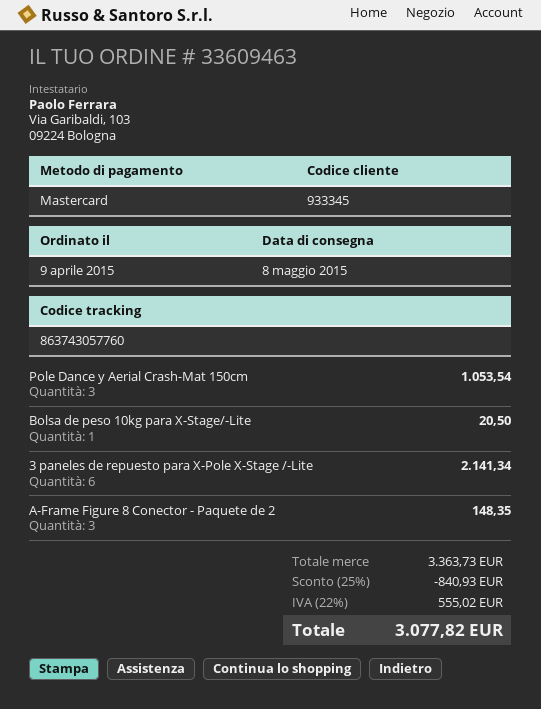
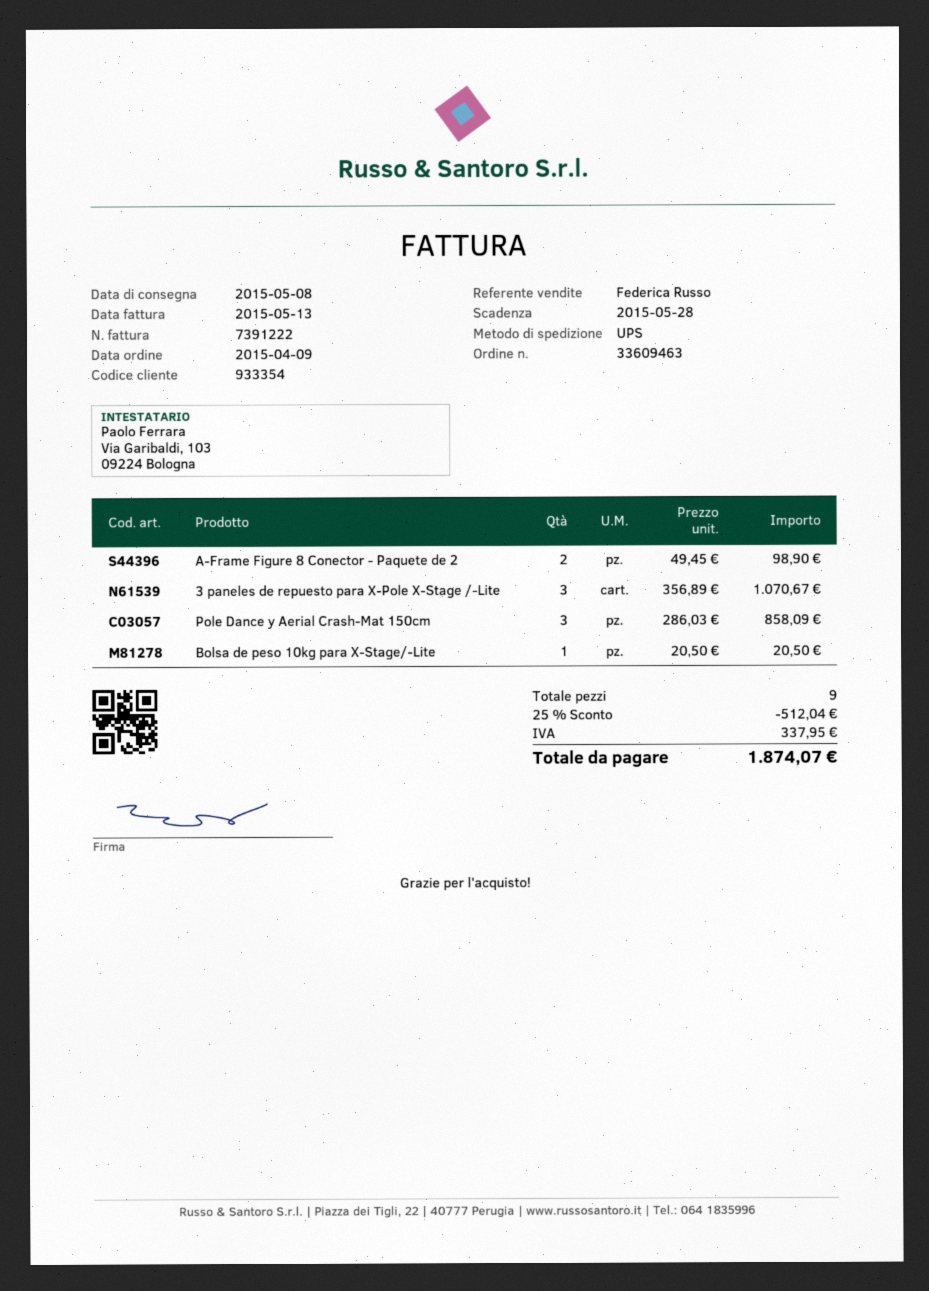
customer number: 933345 -> 933354
Pole Dance y Aerial Crash-Mat 150cm: 3 for 1053.54 -> 3 for 858.09
3 paneles de repuesto para X-Pole X-Stage /-Lite: 6 for 2141.34 -> 3 for 1070.67
A-Frame Figure 8 Conector - Paquete de 2: 3 for 148.35 -> 2 for 98.90
discount: 25% = 840.93 -> 25% = 512.04
tax: 555.02 -> 337.95
total: 3077.82 -> 1874.07

